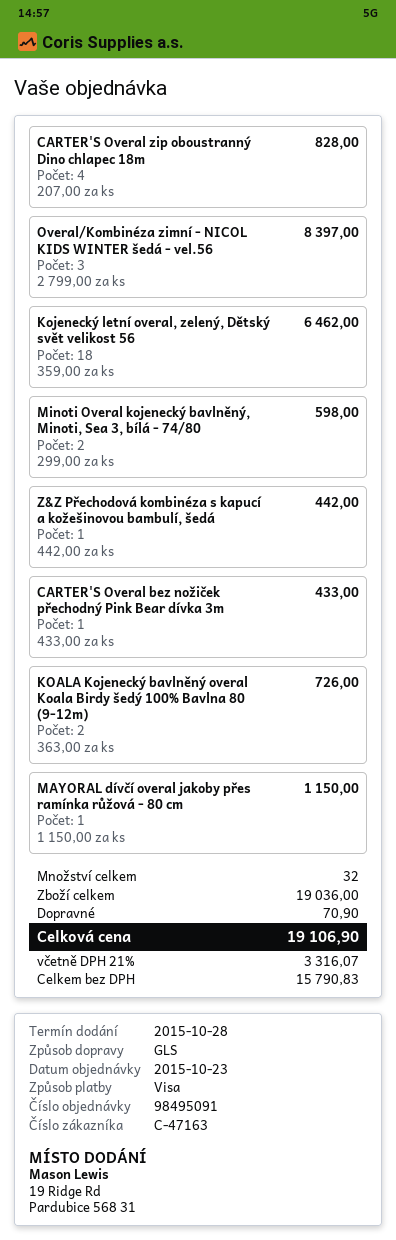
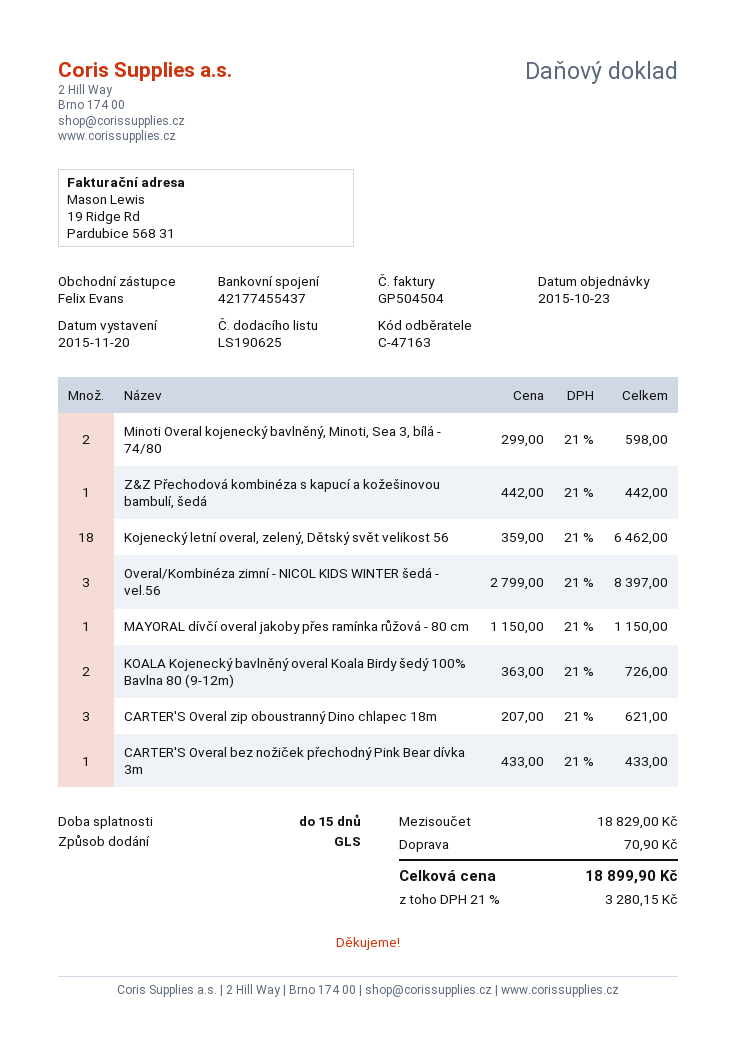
CARTER'S Overal zip oboustranný Dino chlapec 18m: 4 x 207.00 = 828.00 -> 3 x 207.00 = 621.00
subtotal: 19036.00 -> 18829.00
tax: 21% = 3316.07 -> 21% = 3280.15
total: 19106.90 -> 18899.90

